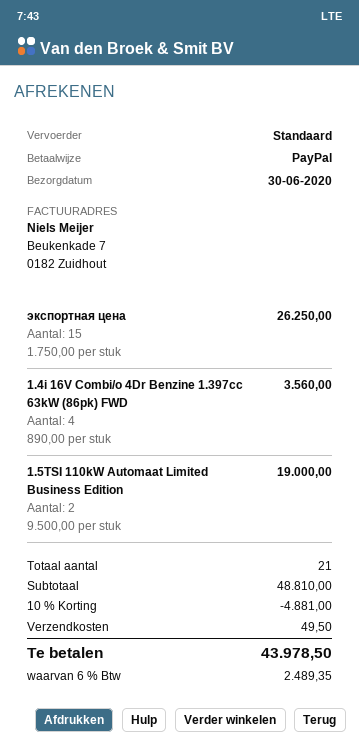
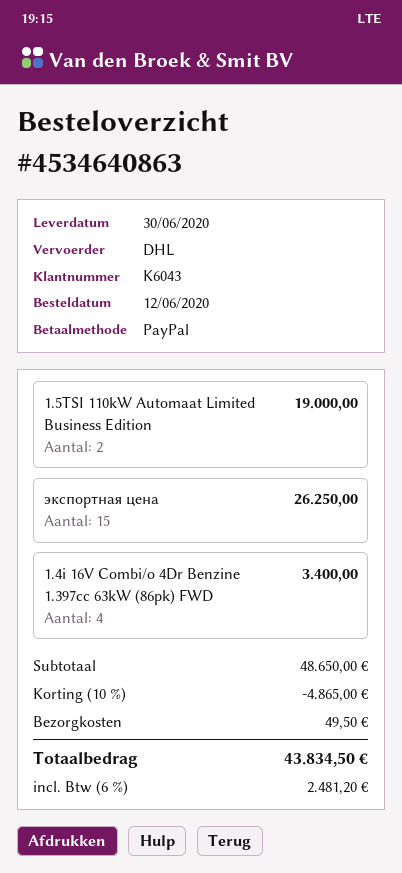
shipping method: standard -> DHL
1.4i 16V Combi/o 4Dr Benzine 1.397cc 63kW (86pk) FWD: 4 for 3560.00 -> 4 for 3400.00
subtotal: 48810.00 -> 48650.00
discount: 10% = 4881.00 -> 10% = 4865.00
tax: 6% = 2489.35 -> 6% = 2481.20
total: 43978.50 -> 43834.50

